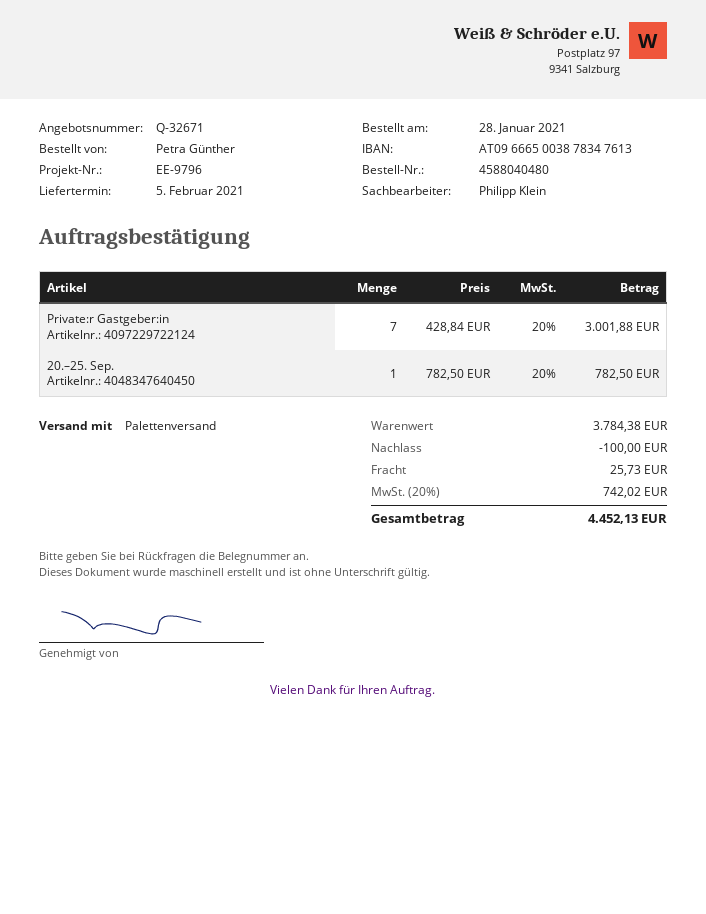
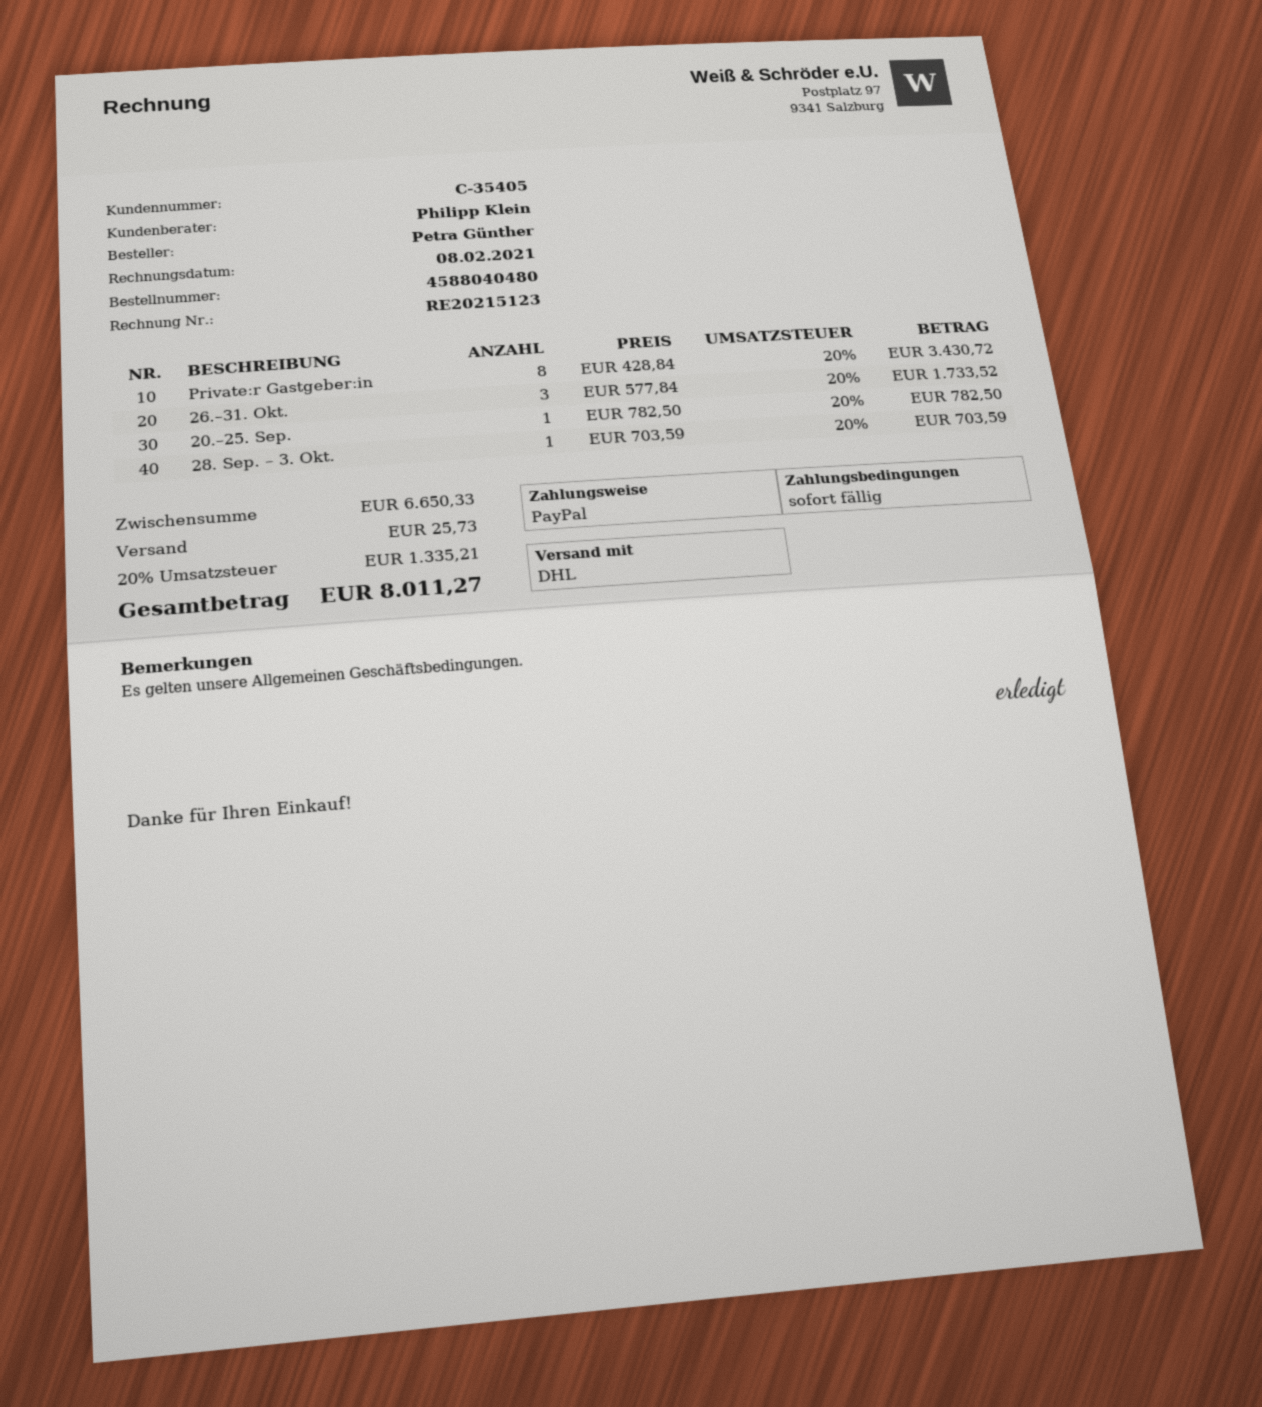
shipping method: pallet freight -> DHL
Private:r Gastgeber:in: 7 x 428.84 = 3001.88 -> 8 x 428.84 = 3430.72
26.–31. Okt.: none -> 3 x 577.84 = 1733.52
28. Sep. – 3. Okt.: none -> 1 x 703.59 = 703.59
subtotal: 3784.38 -> 6650.33
discount: 100.00 -> none
tax: 20% = 742.02 -> 20% = 1335.21
total: 4452.13 -> 8011.27

